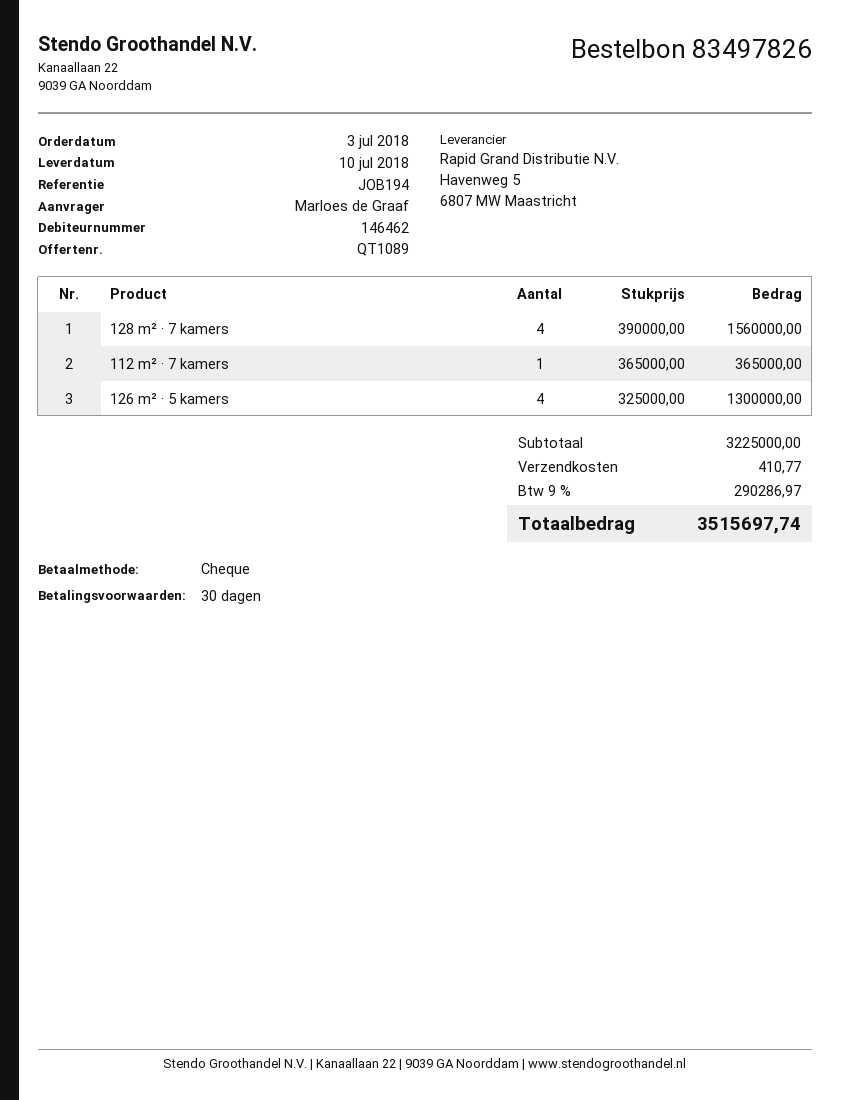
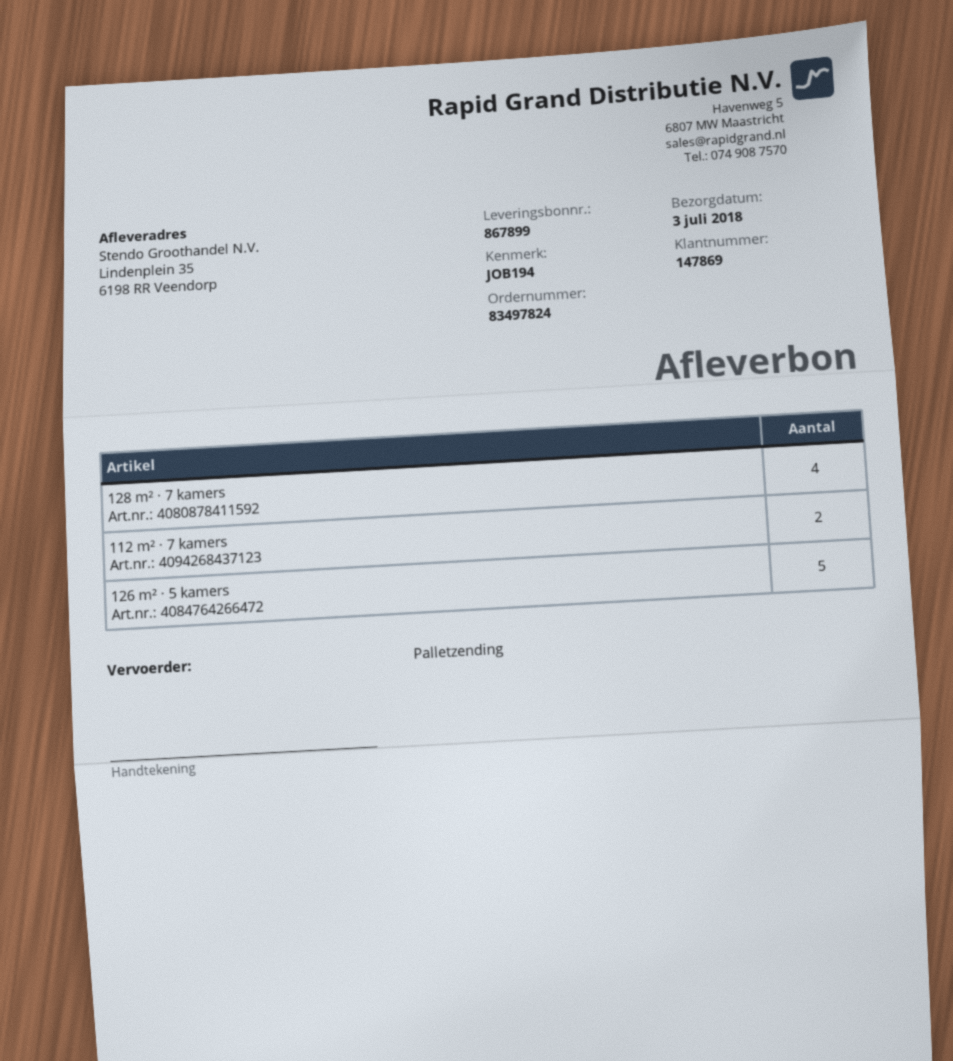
order number: 83497826 -> 83497824
delivery date: 2018-07-10 -> 2018-07-03
customer number: 146462 -> 147869
112 m² · 7 kamers: 1 -> 2
126 m² · 5 kamers: 4 -> 5

